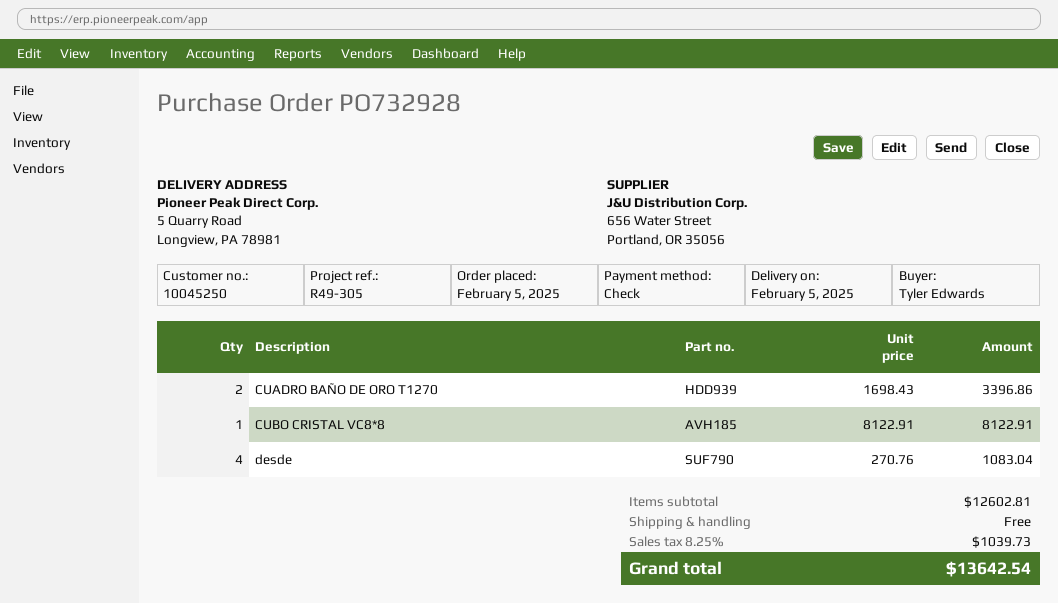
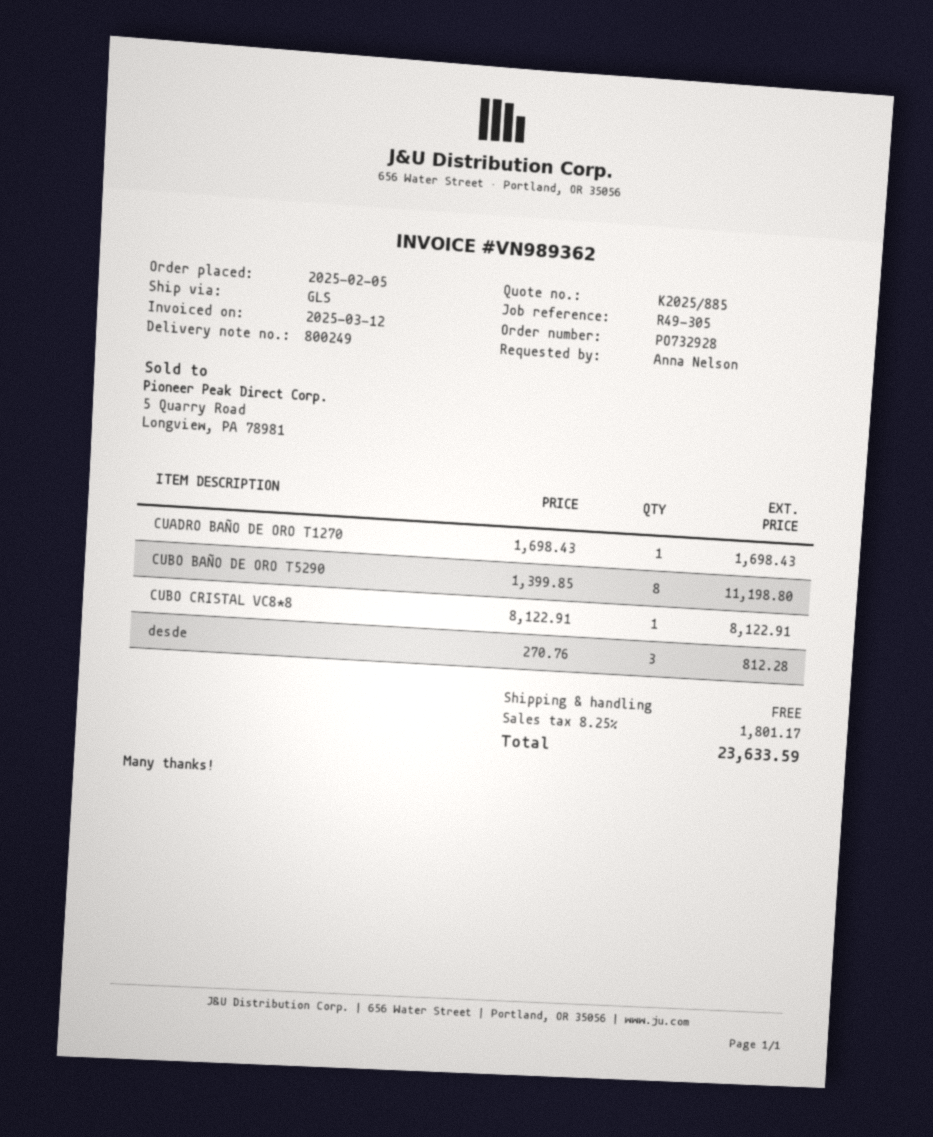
ordered by: Tyler Edwards -> Anna Nelson
CUADRO BAÑO DE ORO T1270: 2 x 1698.43 = 3396.86 -> 1 x 1698.43 = 1698.43
desde: 4 x 270.76 = 1083.04 -> 3 x 270.76 = 812.28
CUBO BAÑO DE ORO T5290: none -> 8 x 1399.85 = 11198.80
tax: 8.25% = 1039.73 -> 8.25% = 1801.17
total: 13642.54 -> 23633.59

